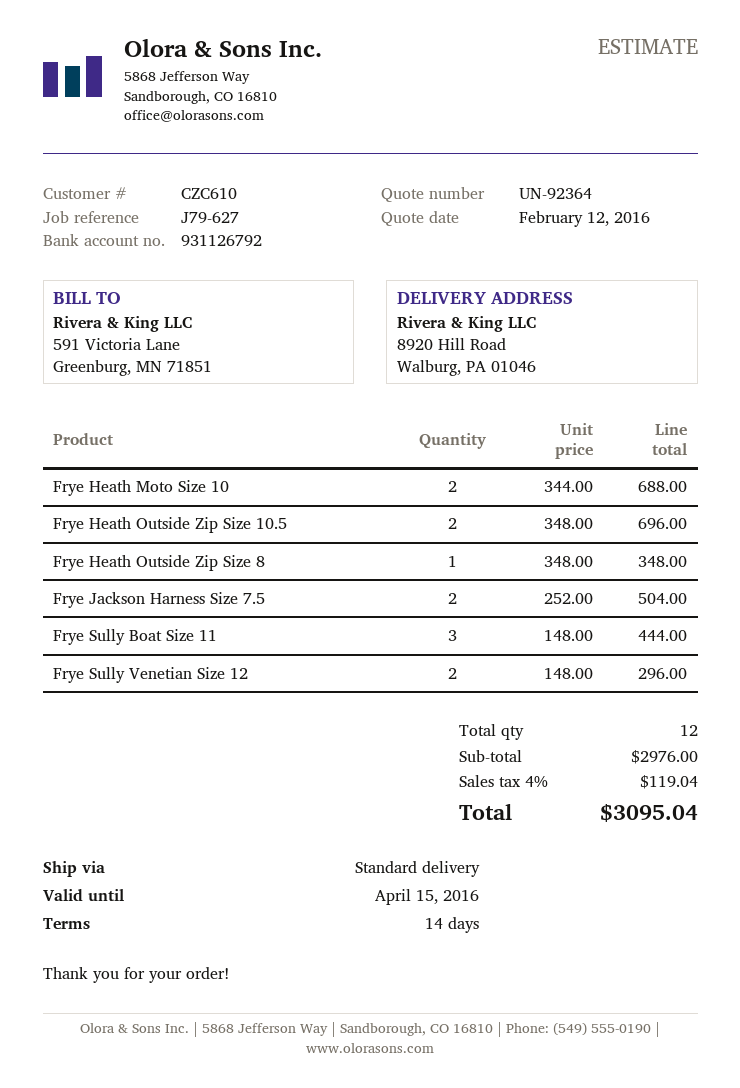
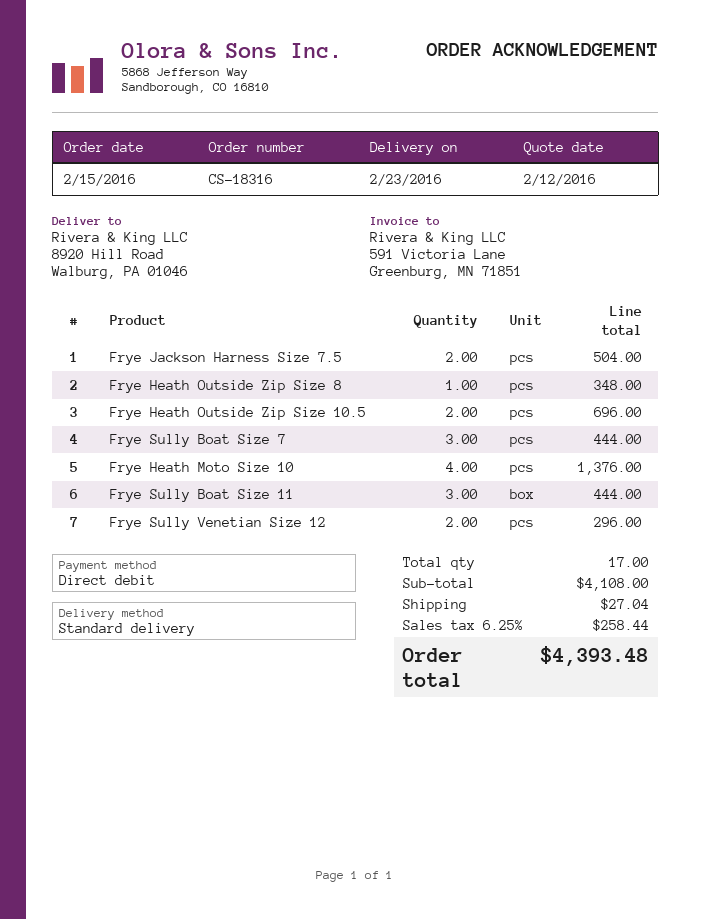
Frye Heath Moto Size 10: 2 for 688.00 -> 4 for 1376.00
Frye Sully Boat Size 7: none -> 3 for 444.00
total quantity: 12 -> 17
subtotal: 2976.00 -> 4108.00
shipping: none -> 27.04
tax: 4% = 119.04 -> 6.25% = 258.44
total: 3095.04 -> 4393.48

